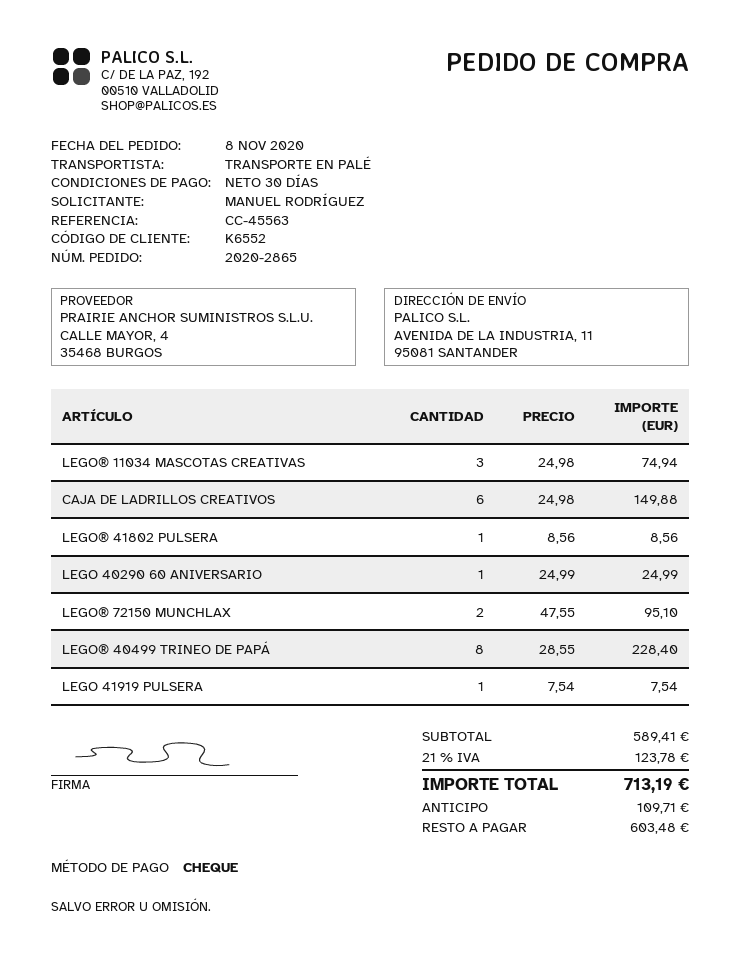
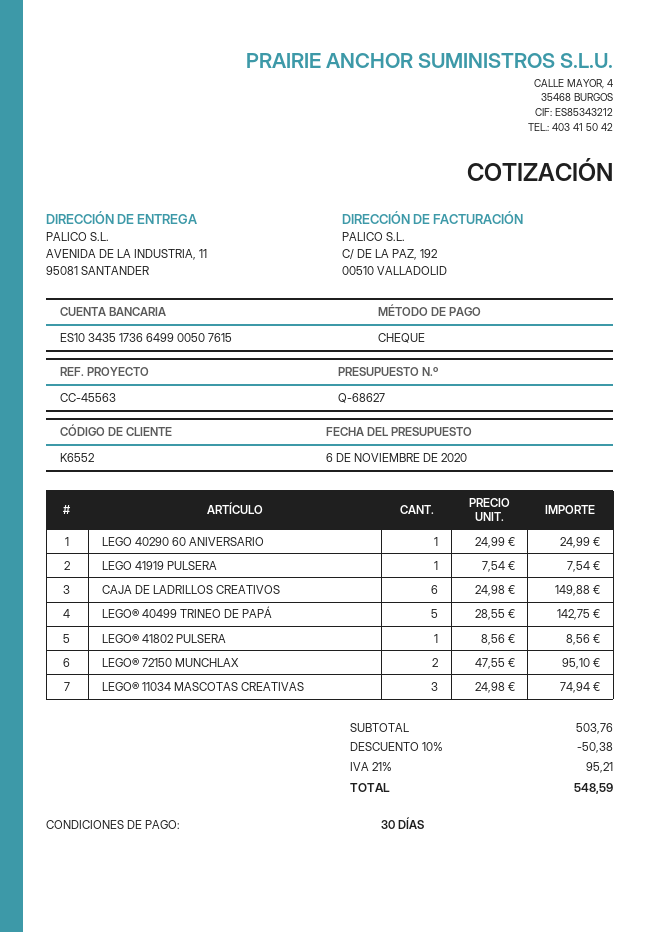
LEGO® 40499 TRINEO DE PAPÁ: 8 x 28.55 = 228.40 -> 5 x 28.55 = 142.75
subtotal: 589.41 -> 503.76
discount: none -> 10% = 50.38
tax: 21% = 123.78 -> 21% = 95.21
total: 713.19 -> 548.59

